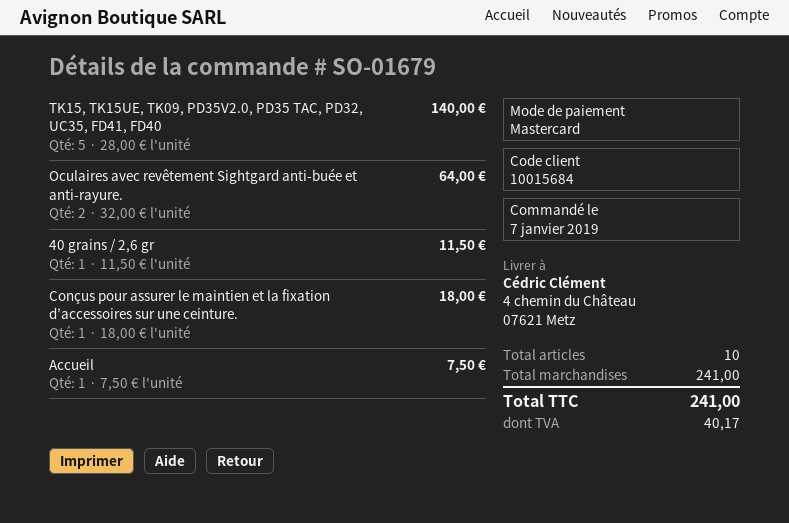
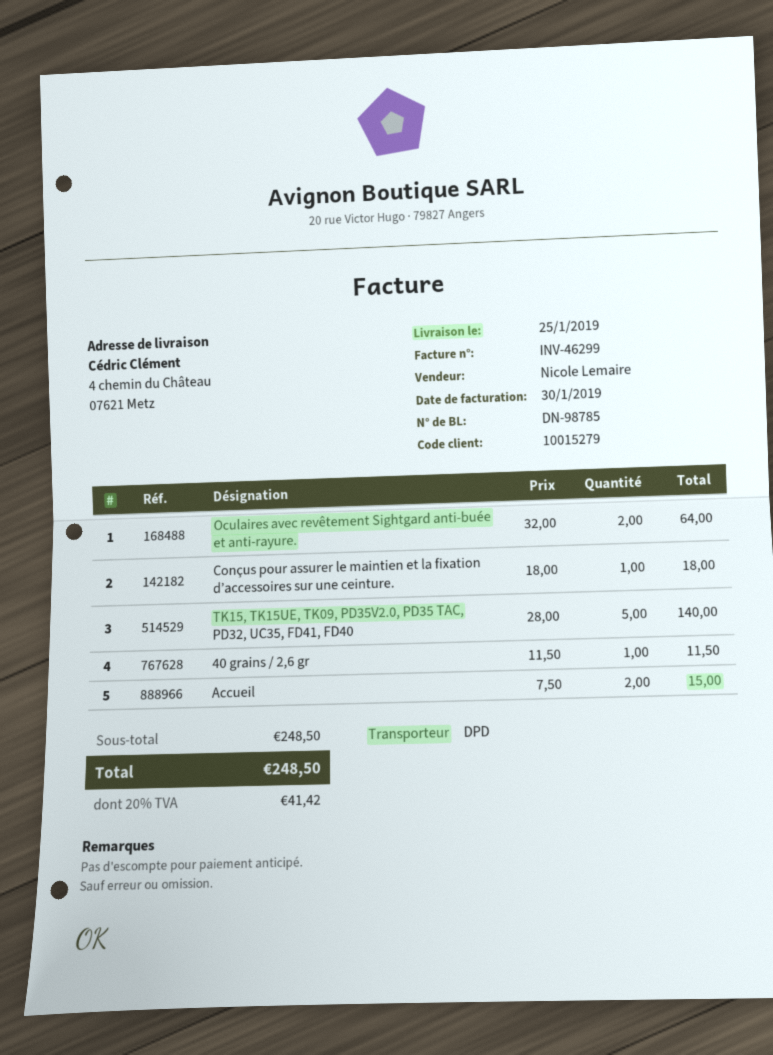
customer number: 10015684 -> 10015279
Accueil: 1 x 7.50 = 7.50 -> 2 x 7.50 = 15.00
subtotal: 241.00 -> 248.50
tax: 40.17 -> 41.42
total: 241.00 -> 248.50

